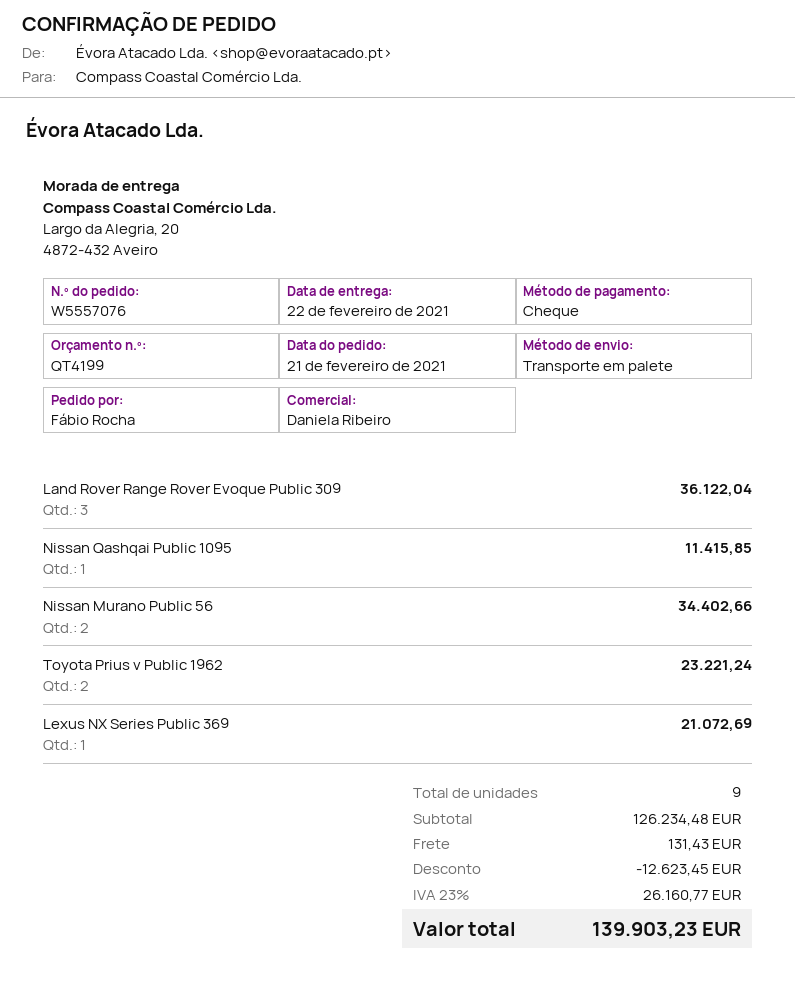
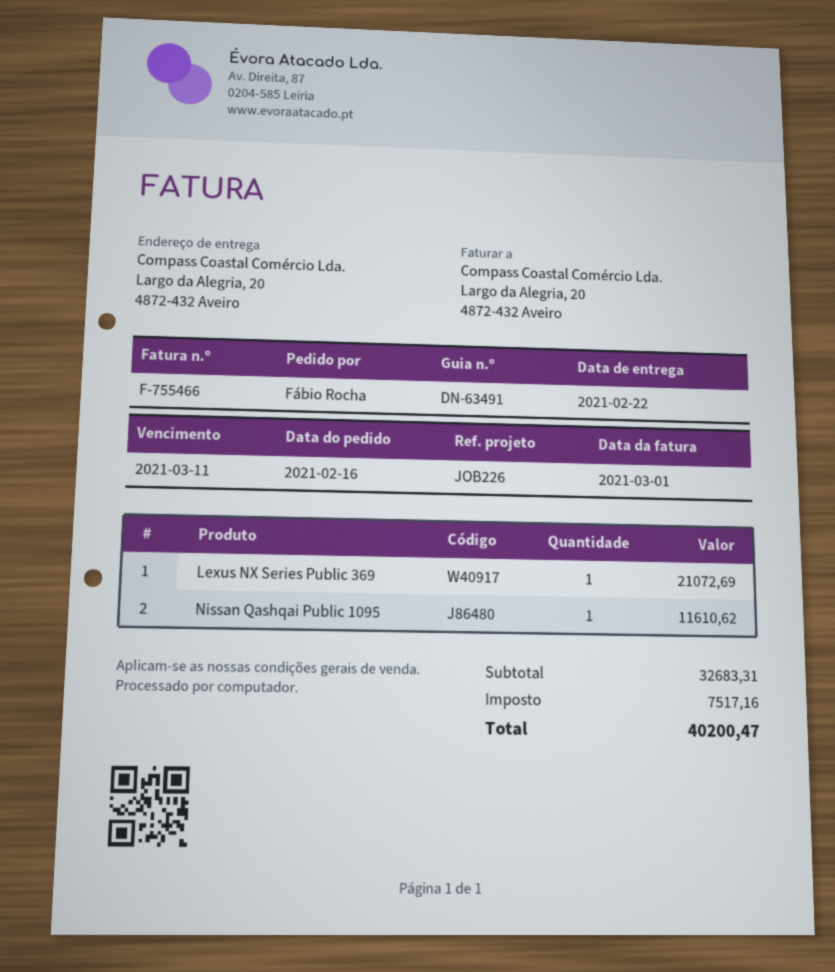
order date: 2021-02-21 -> 2021-02-16
Land Rover Range Rover Evoque Public 309: 3 for 36122.04 -> none
Nissan Qashqai Public 1095: 1 for 11415.85 -> 1 for 11610.62
Nissan Murano Public 56: 2 for 34402.66 -> none
Toyota Prius v Public 1962: 2 for 23221.24 -> none
subtotal: 126234.48 -> 32683.31
discount: 12623.45 -> none
shipping: 131.43 -> none
tax: 26160.77 -> 7517.16
total: 139903.23 -> 40200.47

